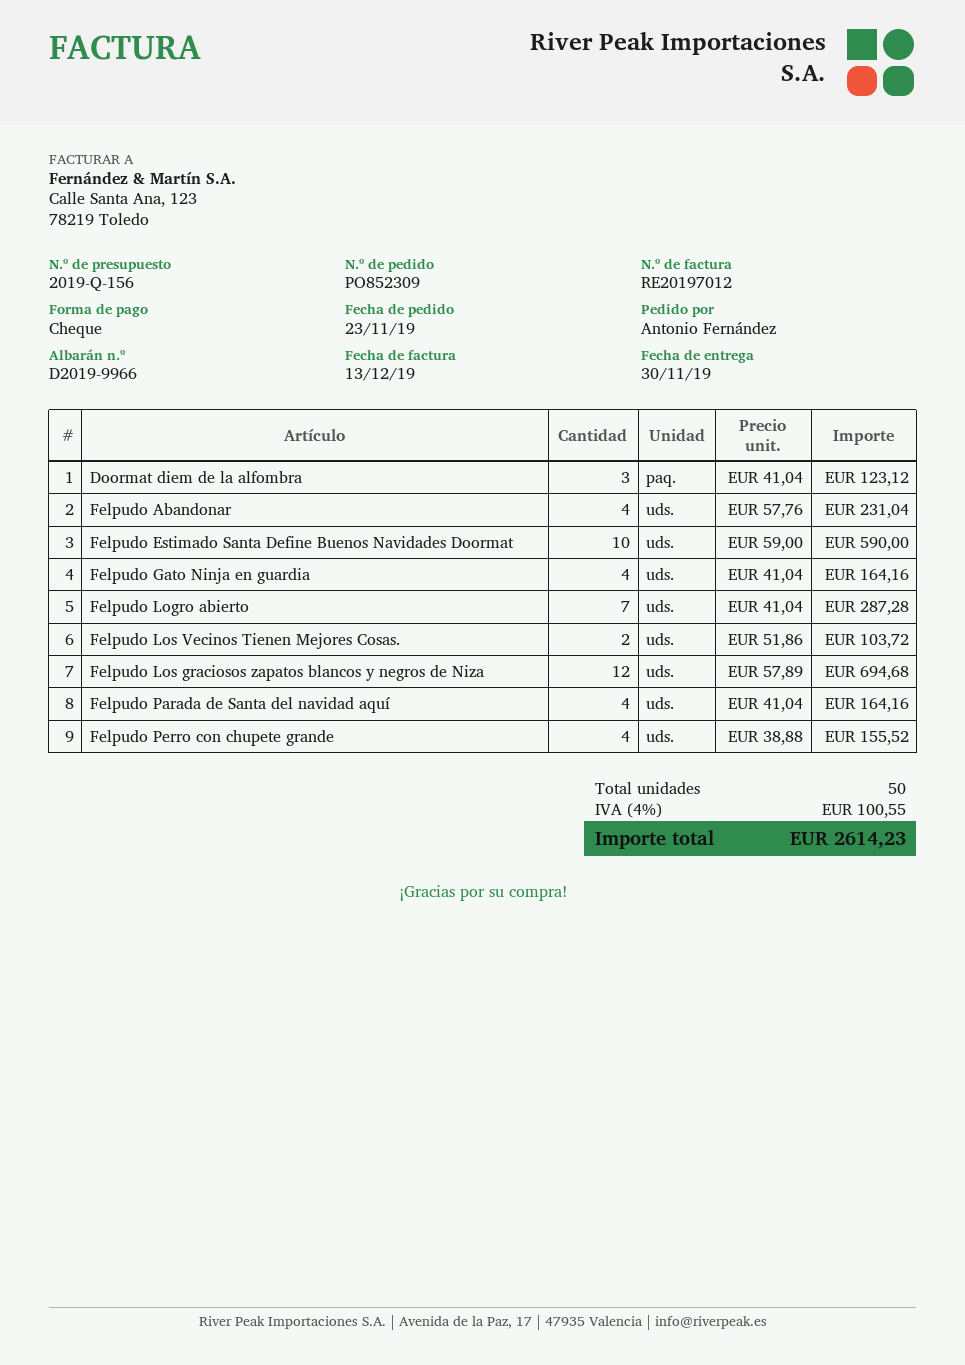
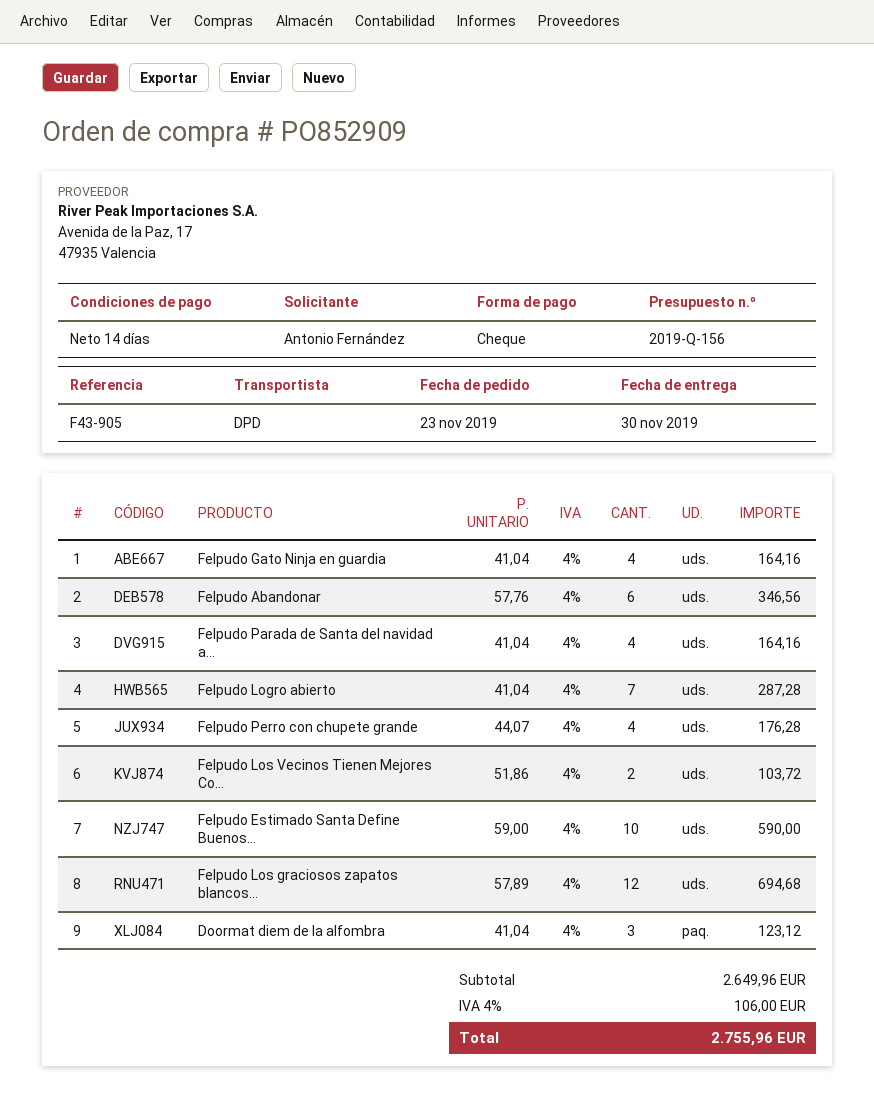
order number: PO852309 -> PO852909
Felpudo Abandonar: 4 x 57.76 = 231.04 -> 6 x 57.76 = 346.56
Felpudo Perro con chupete grande: 4 x 38.88 = 155.52 -> 4 x 44.07 = 176.28
tax: 4% = 100.55 -> 4% = 106.00
total: 2614.23 -> 2755.96

